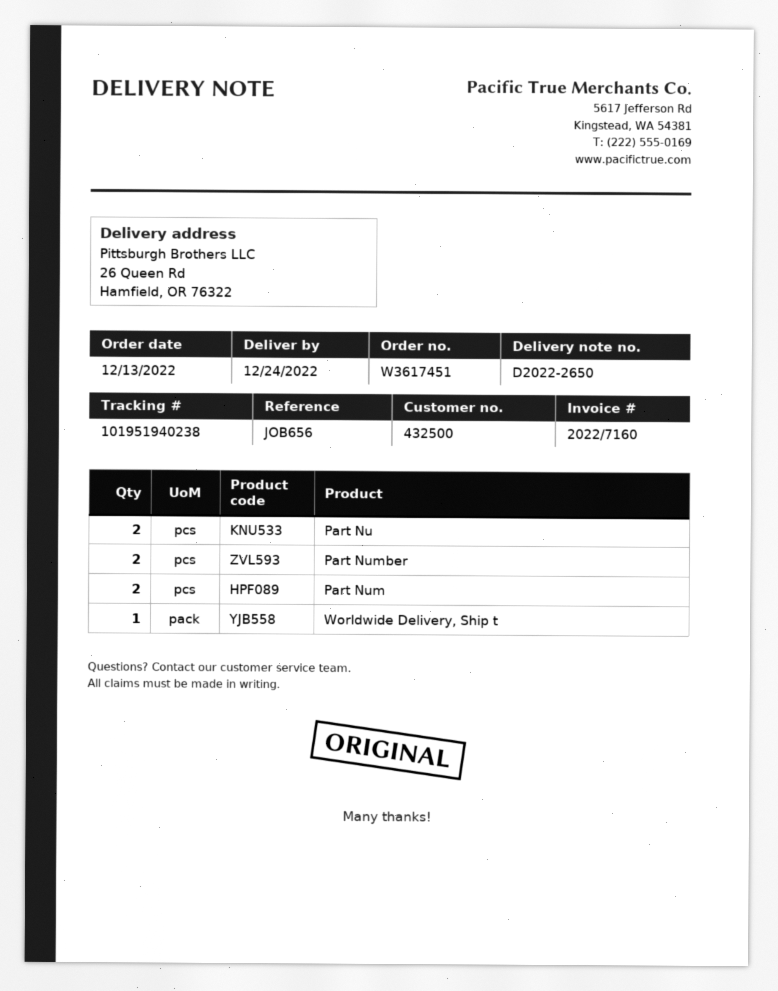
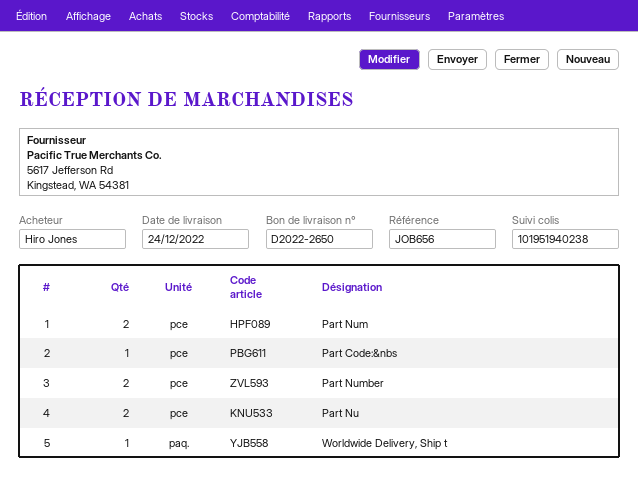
Part Code:&nbs: none -> 1

